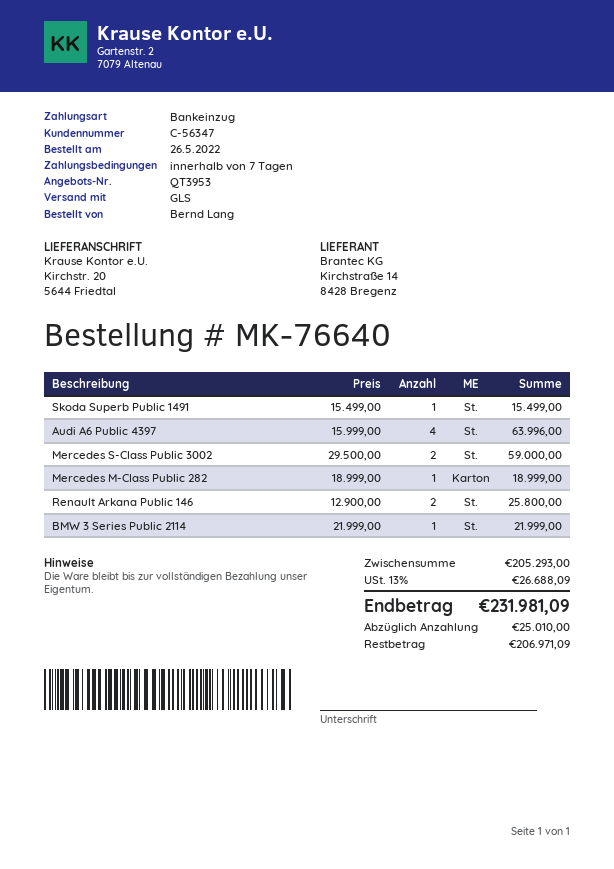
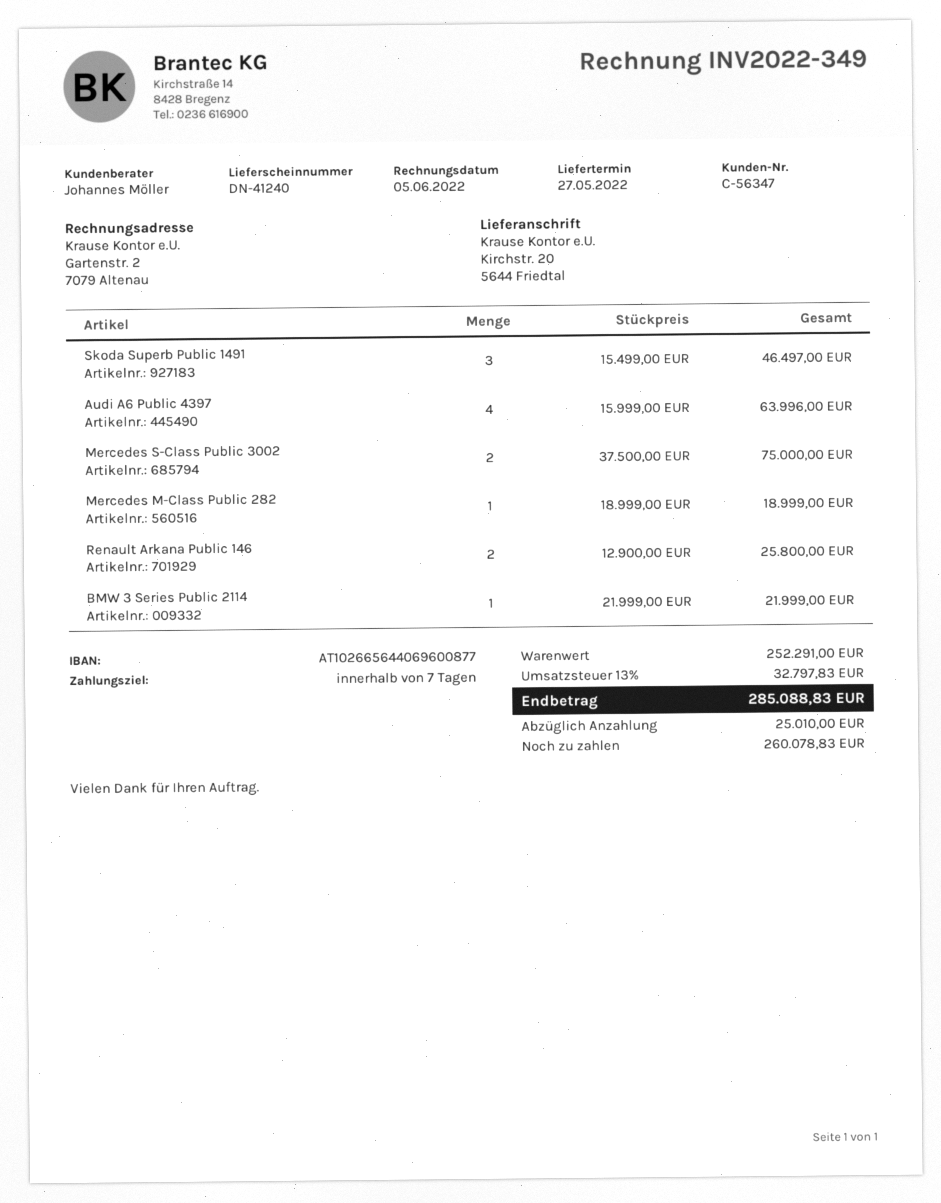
Skoda Superb Public 1491: 1 x 15499.00 = 15499.00 -> 3 x 15499.00 = 46497.00
Mercedes S-Class Public 3002: 2 x 29500.00 = 59000.00 -> 2 x 37500.00 = 75000.00
subtotal: 205293.00 -> 252291.00
tax: 13% = 26688.09 -> 13% = 32797.83
total: 231981.09 -> 285088.83
balance: 206971.09 -> 260078.83

